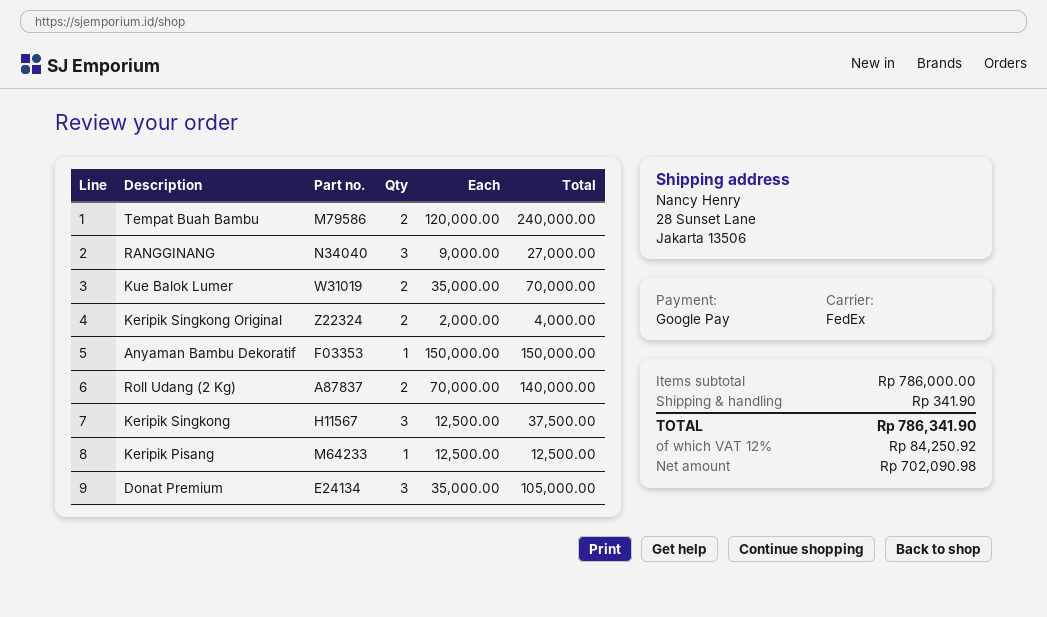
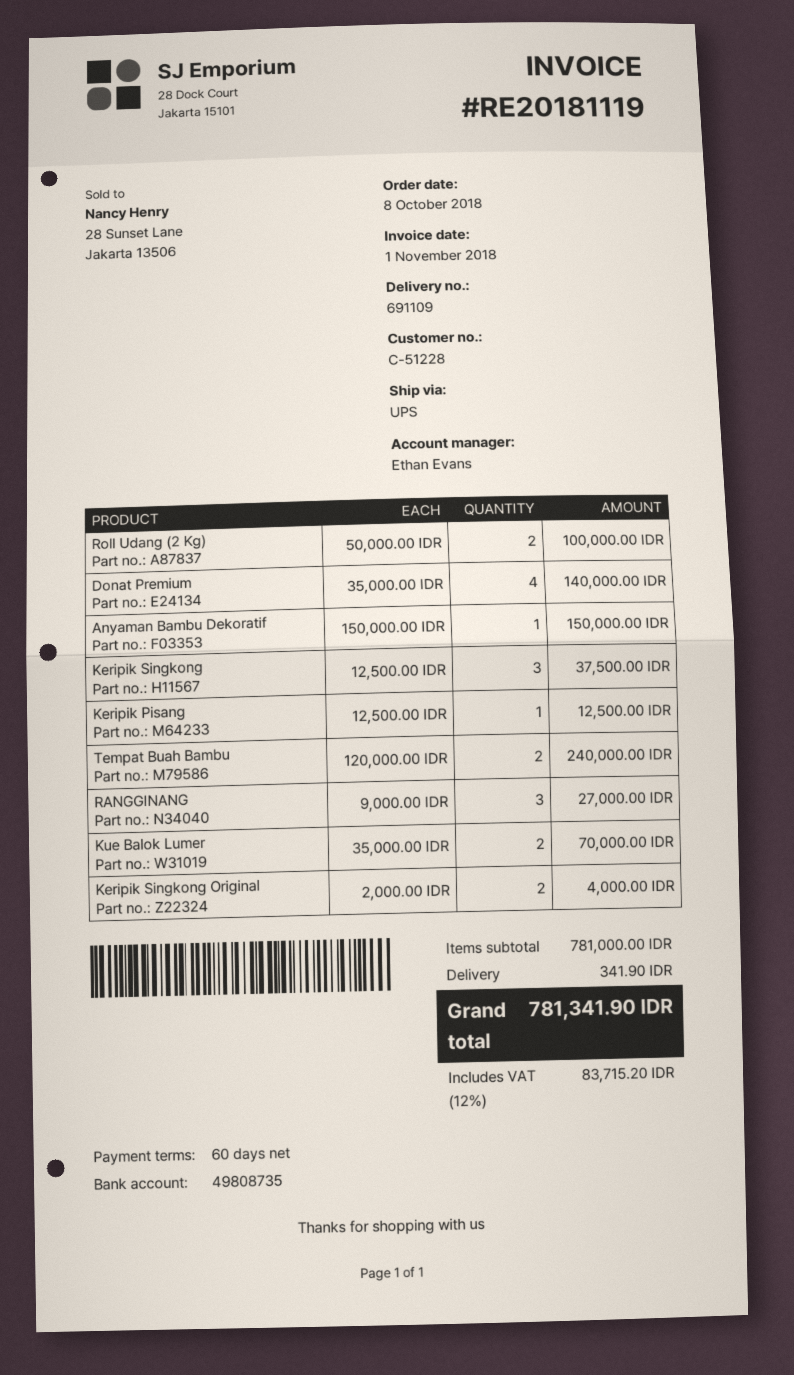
shipping method: FedEx -> UPS
Roll Udang (2 Kg): 2 x 70000.00 = 140000.00 -> 2 x 50000.00 = 100000.00
Donat Premium: 3 x 35000.00 = 105000.00 -> 4 x 35000.00 = 140000.00
subtotal: 786000.00 -> 781000.00
tax: 12% = 84250.92 -> 12% = 83715.20
total: 786341.90 -> 781341.90

